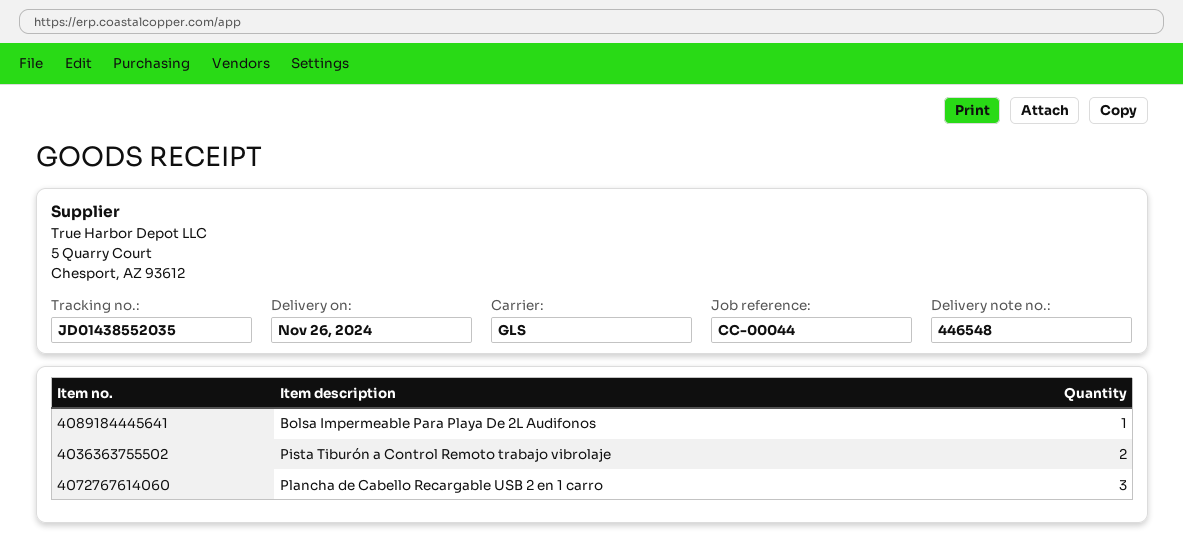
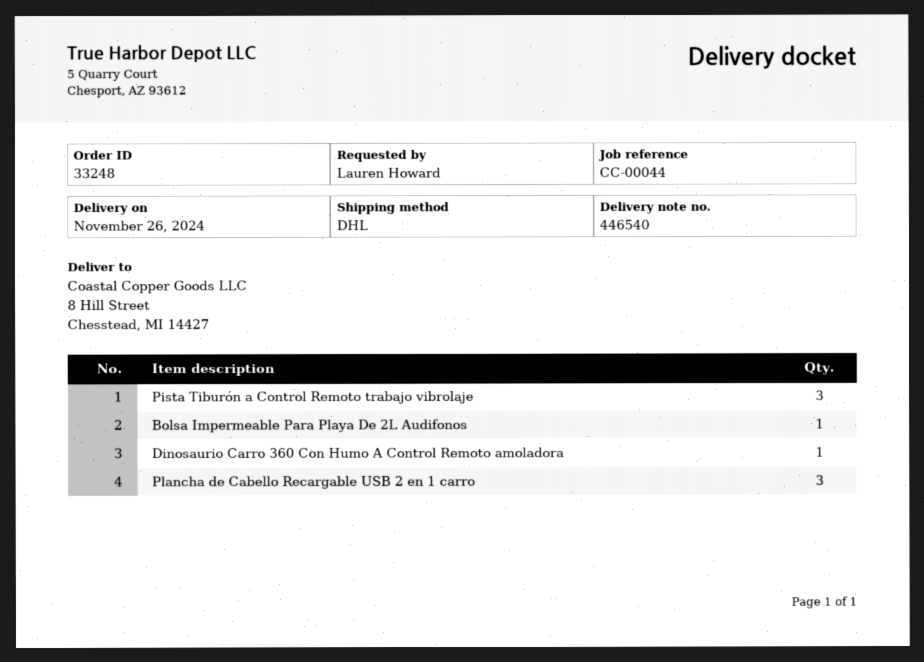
delivery note number: 446548 -> 446540
shipping method: GLS -> DHL
Pista Tiburón a Control Remoto trabajo vibrolaje: 2 -> 3
Dinosaurio Carro 360 Con Humo A Control Remoto amoladora: none -> 1

